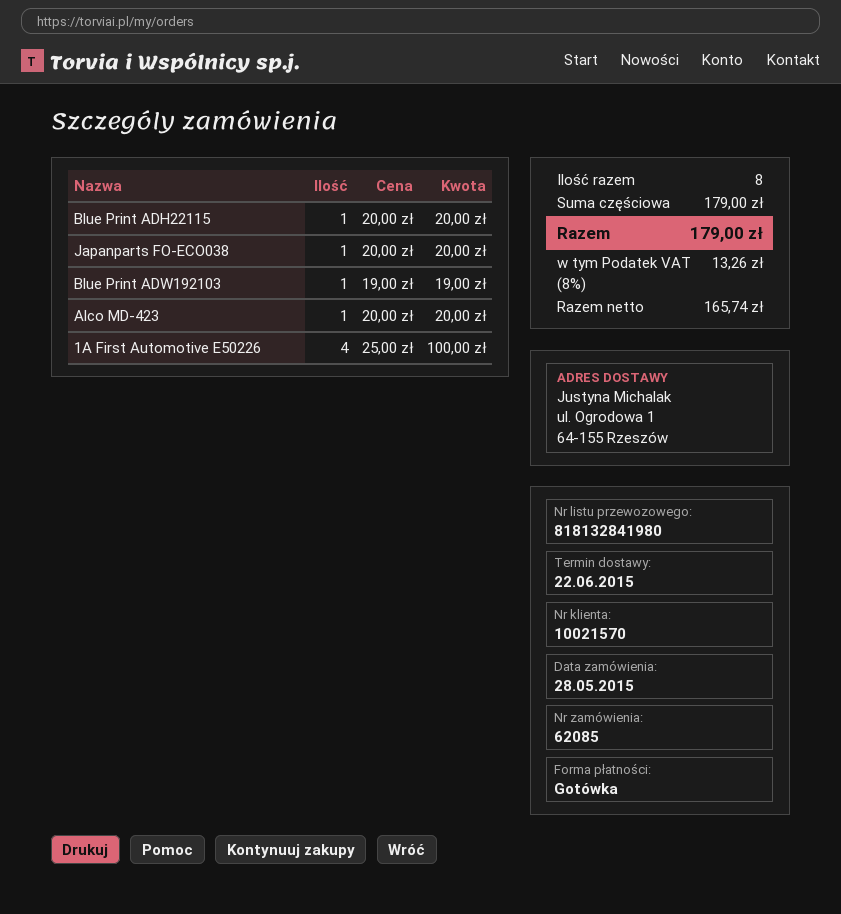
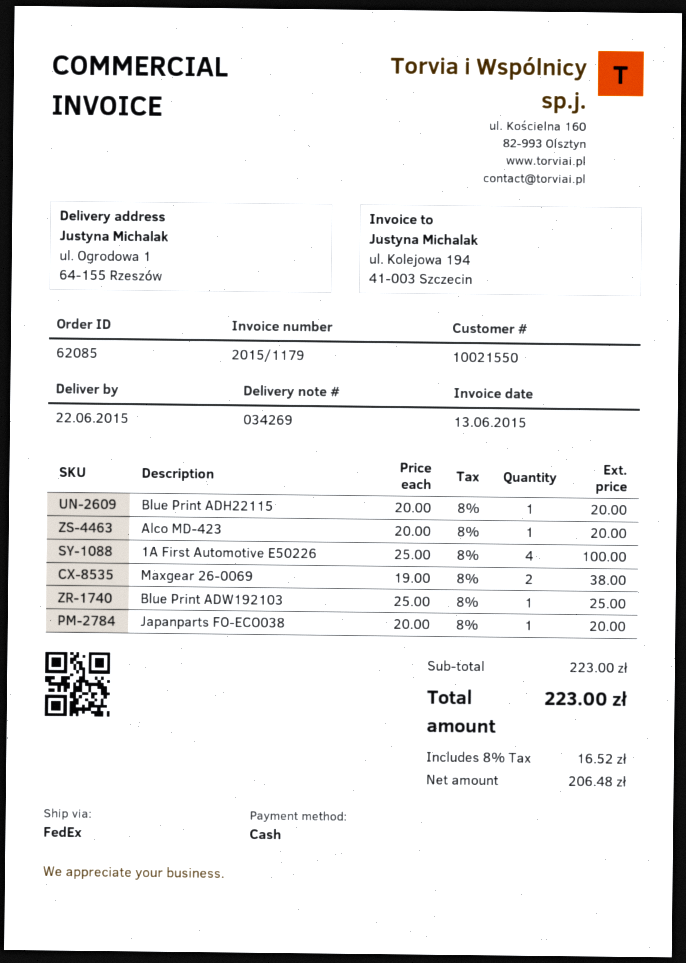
customer number: 10021570 -> 10021550
Blue Print ADW192103: 1 x 19.00 = 19.00 -> 1 x 25.00 = 25.00
Maxgear 26-0069: none -> 2 x 19.00 = 38.00
subtotal: 179.00 -> 223.00
net: 165.74 -> 206.48
tax: 8% = 13.26 -> 8% = 16.52
total: 179.00 -> 223.00

